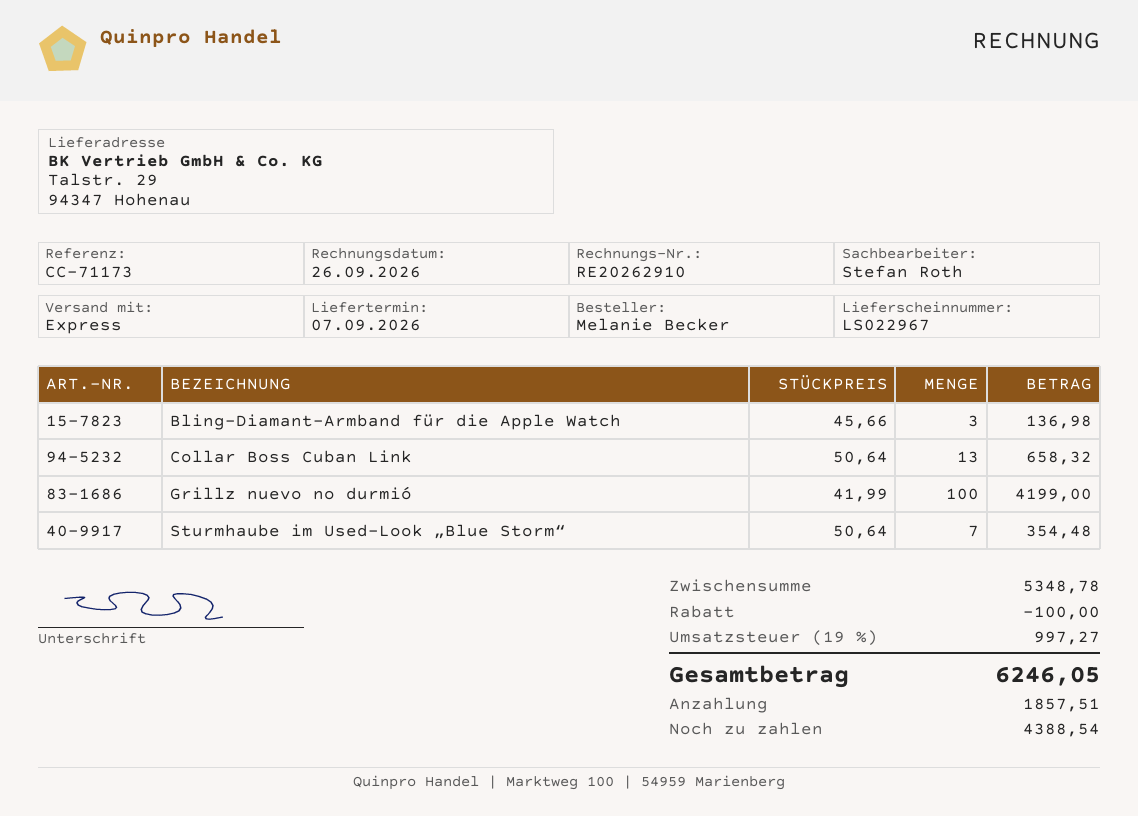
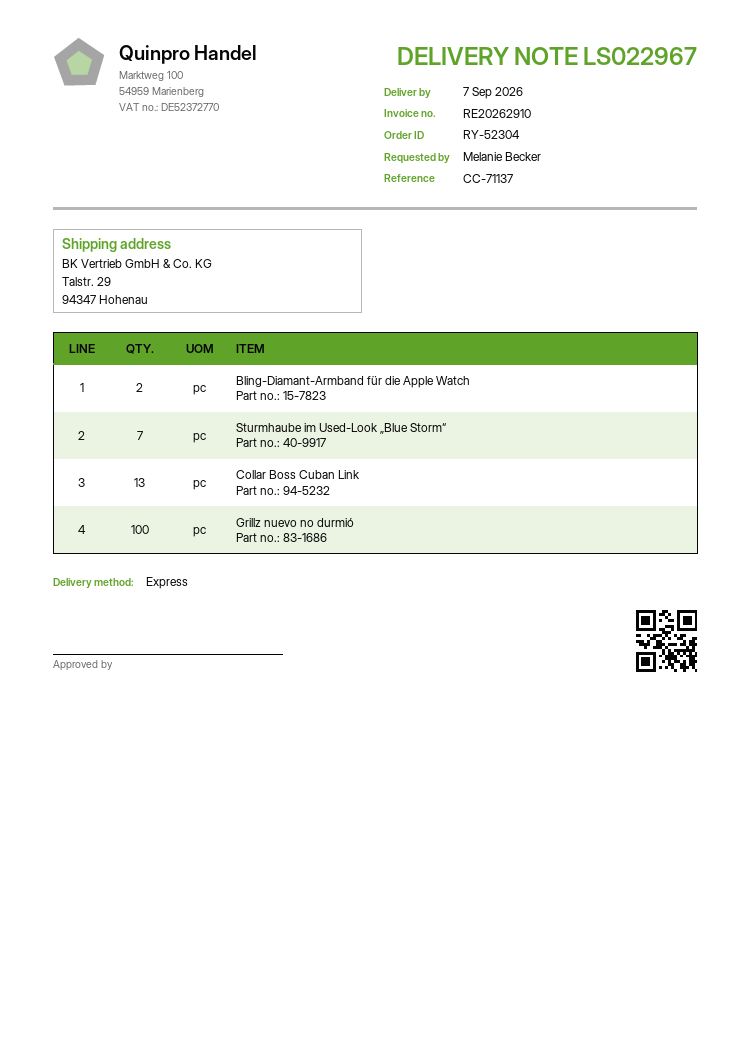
reference: CC-71173 -> CC-71137
Bling-Diamant-Armband für die Apple Watch: 3 -> 2

